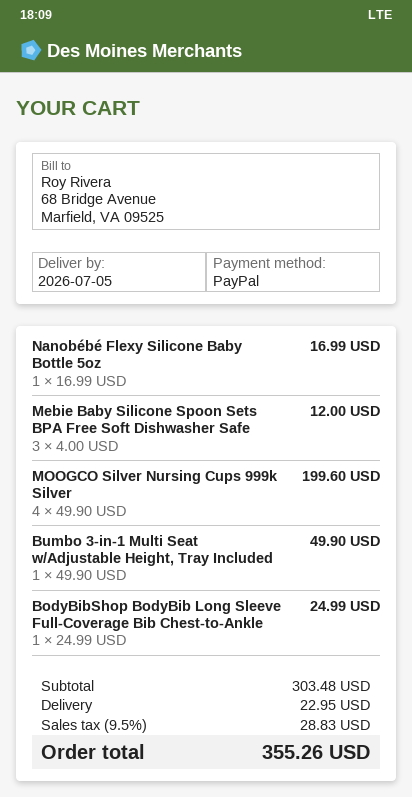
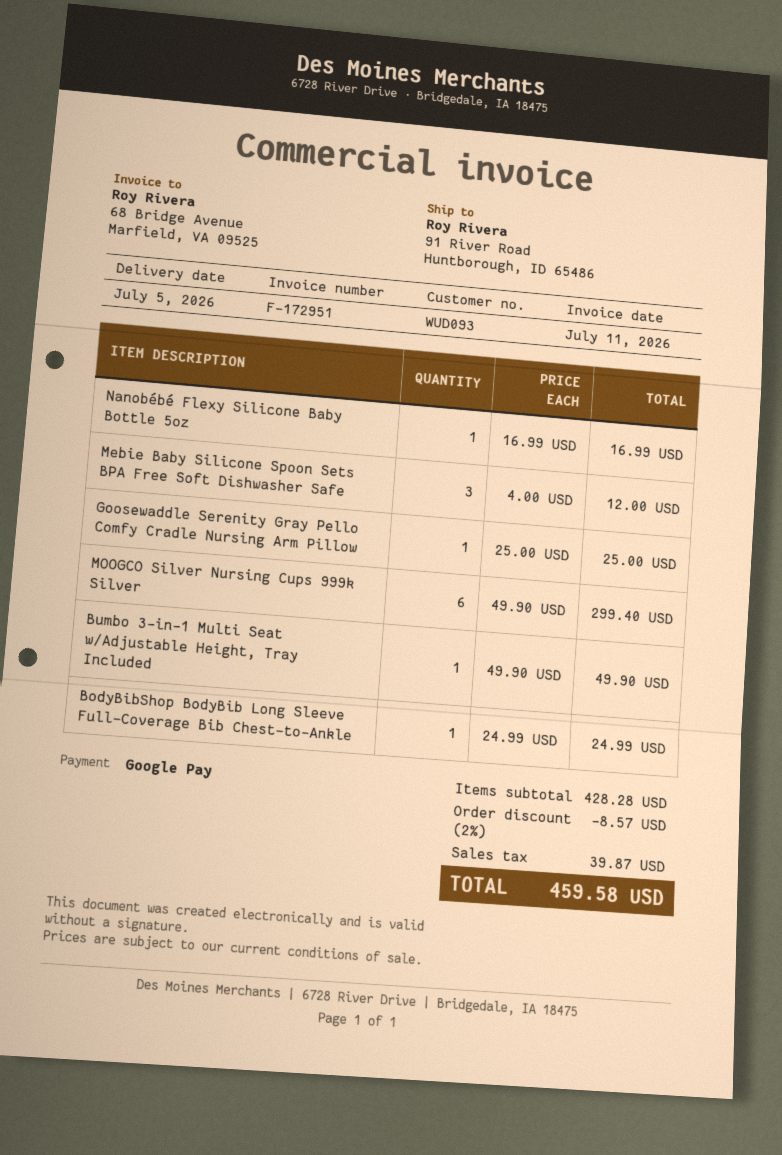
payment method: PayPal -> Google Pay
MOOGCO Silver Nursing Cups 999k Silver: 4 x 49.90 = 199.60 -> 6 x 49.90 = 299.40
Goosewaddle Serenity Gray Pello Comfy Cradle Nursing Arm Pillow: none -> 1 x 25.00 = 25.00
subtotal: 303.48 -> 428.28
discount: none -> 2% = 8.57
shipping: 22.95 -> none
tax: 28.83 -> 39.87
total: 355.26 -> 459.58

